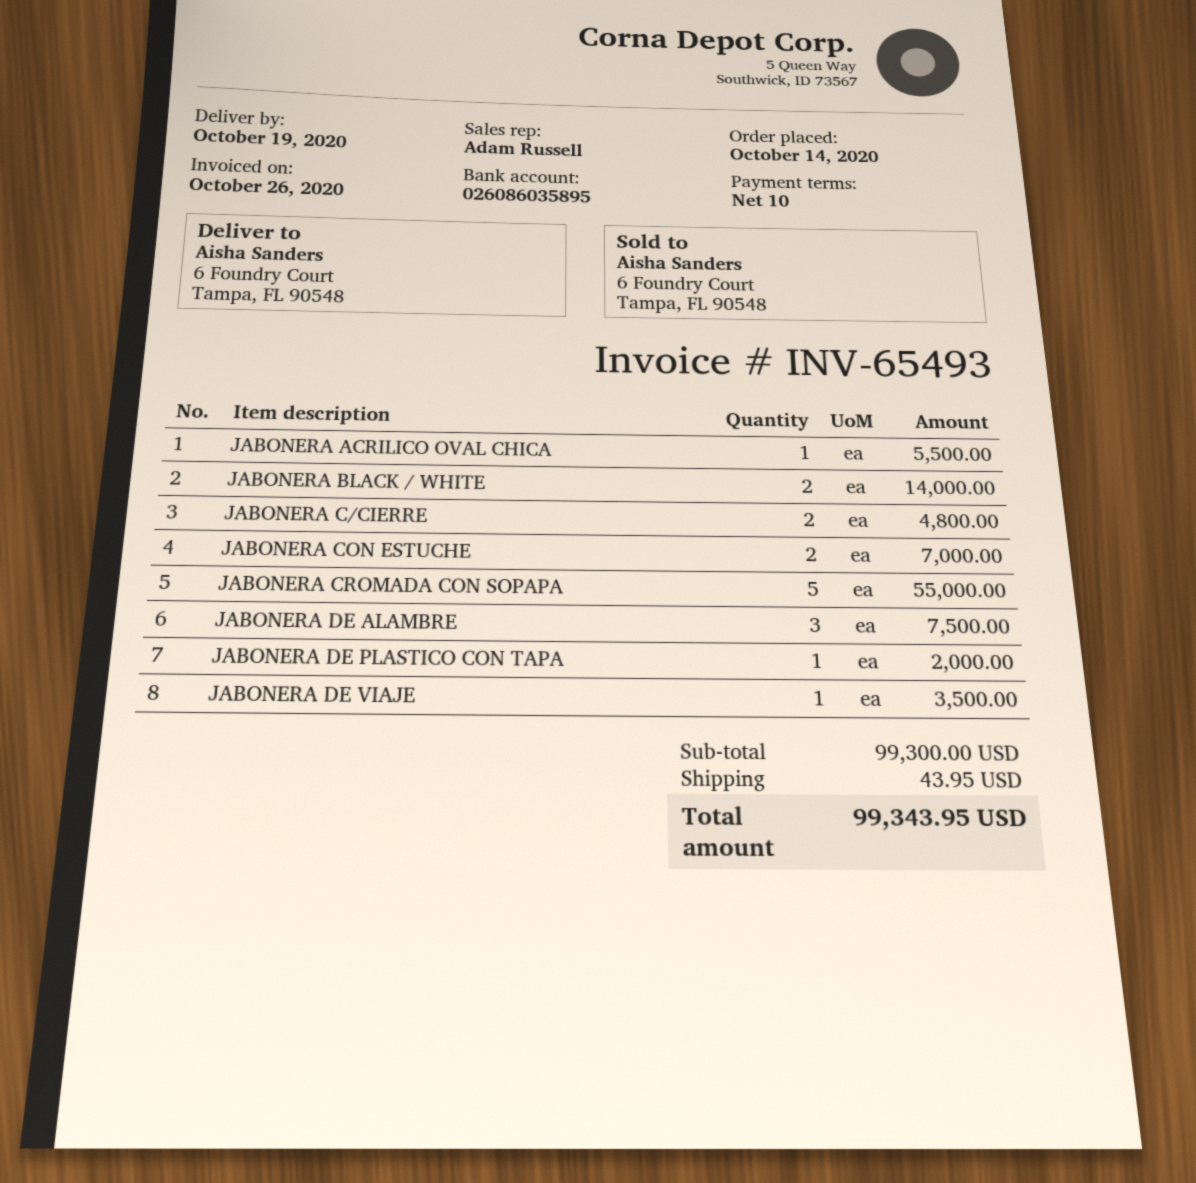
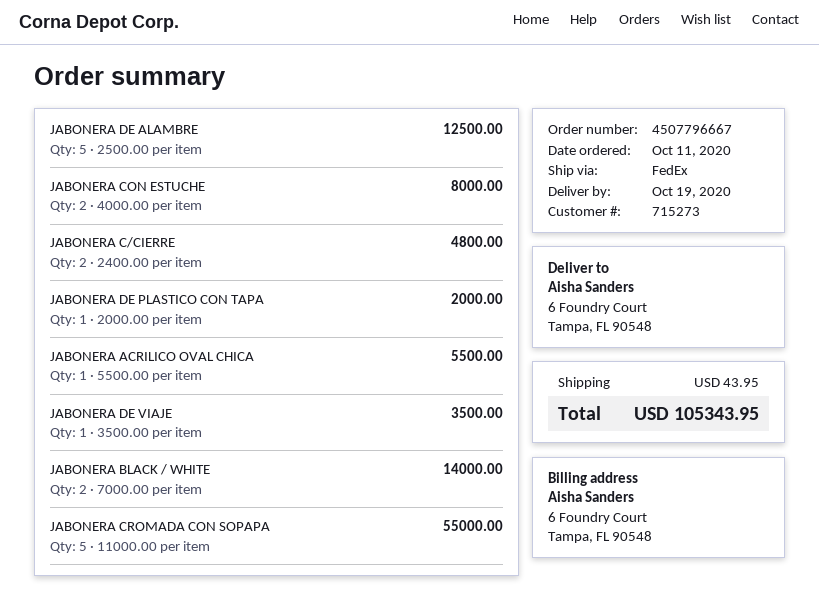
order date: 2020-10-14 -> 2020-10-11
JABONERA CON ESTUCHE: 2 for 7000.00 -> 2 for 8000.00
JABONERA DE ALAMBRE: 3 for 7500.00 -> 5 for 12500.00
total: 99343.95 -> 105343.95

